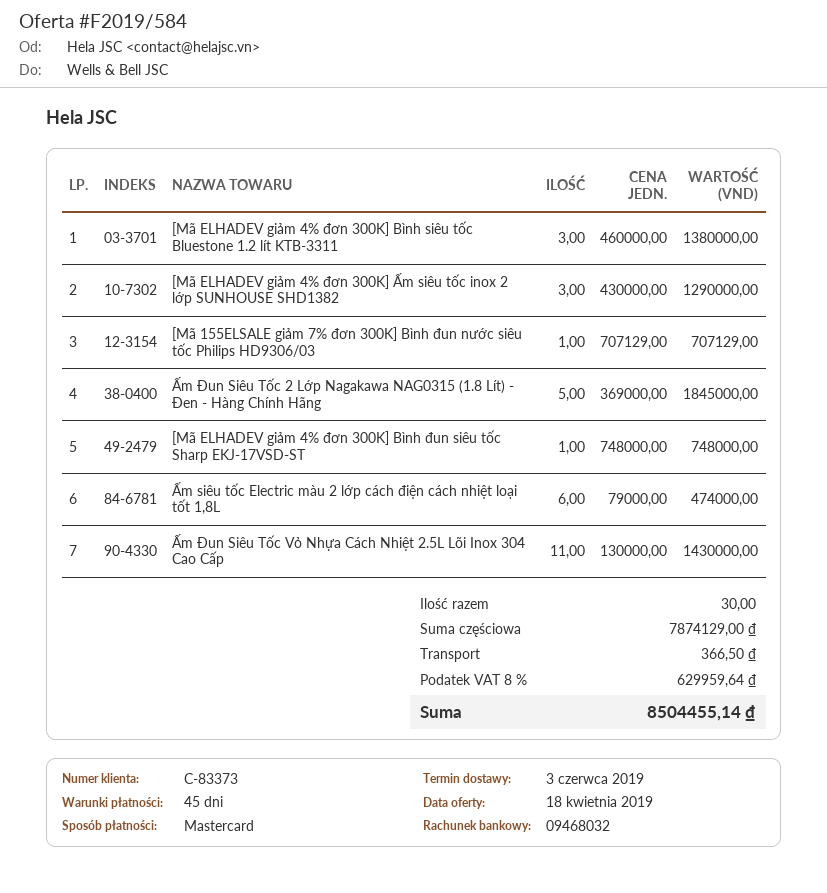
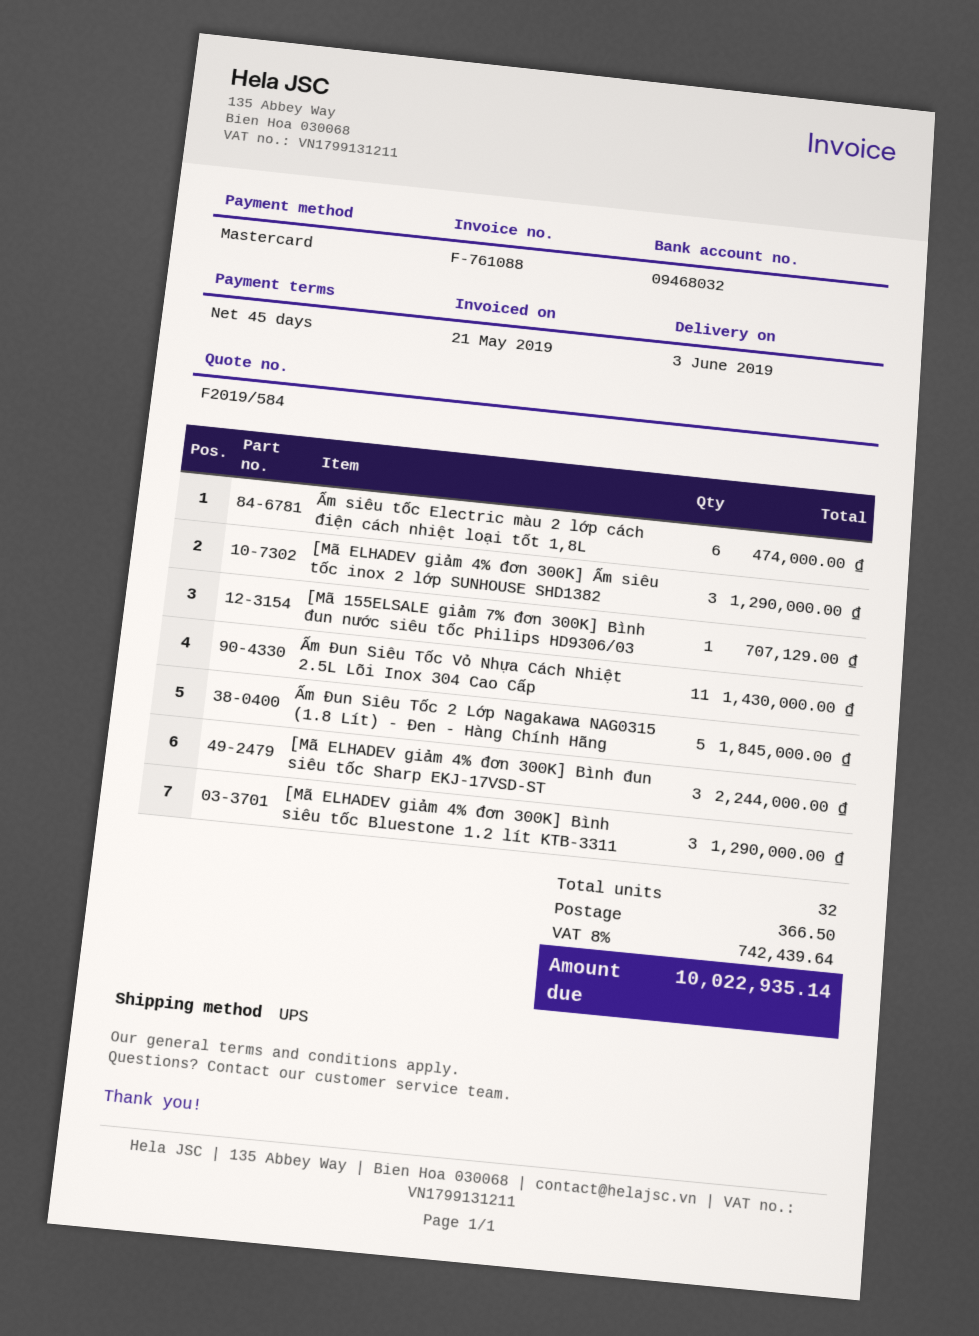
[Mã ELHADEV giảm 4% đơn 300K] Bình siêu tốc Bluestone 1.2 lít KTB-3311: 3 for 1380000.00 -> 3 for 1290000.00
[Mã ELHADEV giảm 4% đơn 300K] Bình đun siêu tốc Sharp EKJ-17VSD-ST: 1 for 748000.00 -> 3 for 2244000.00
total quantity: 30 -> 32
tax: 8% = 629959.64 -> 8% = 742439.64
total: 8504455.14 -> 10022935.14

